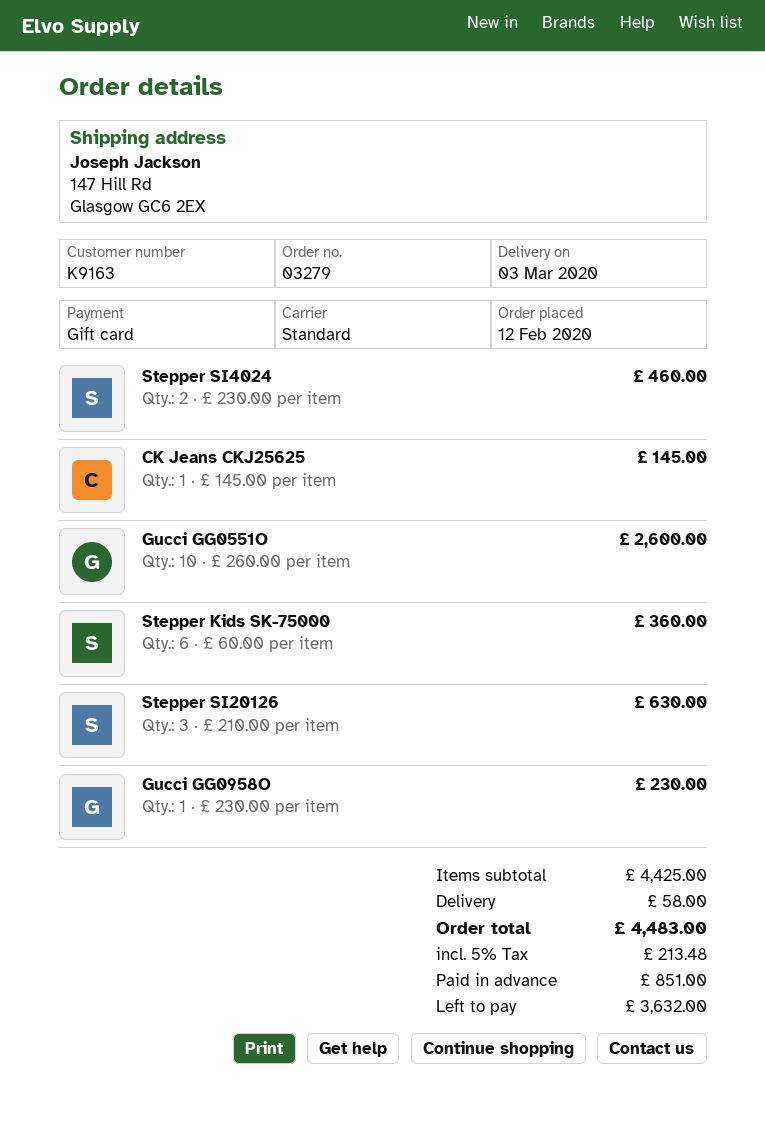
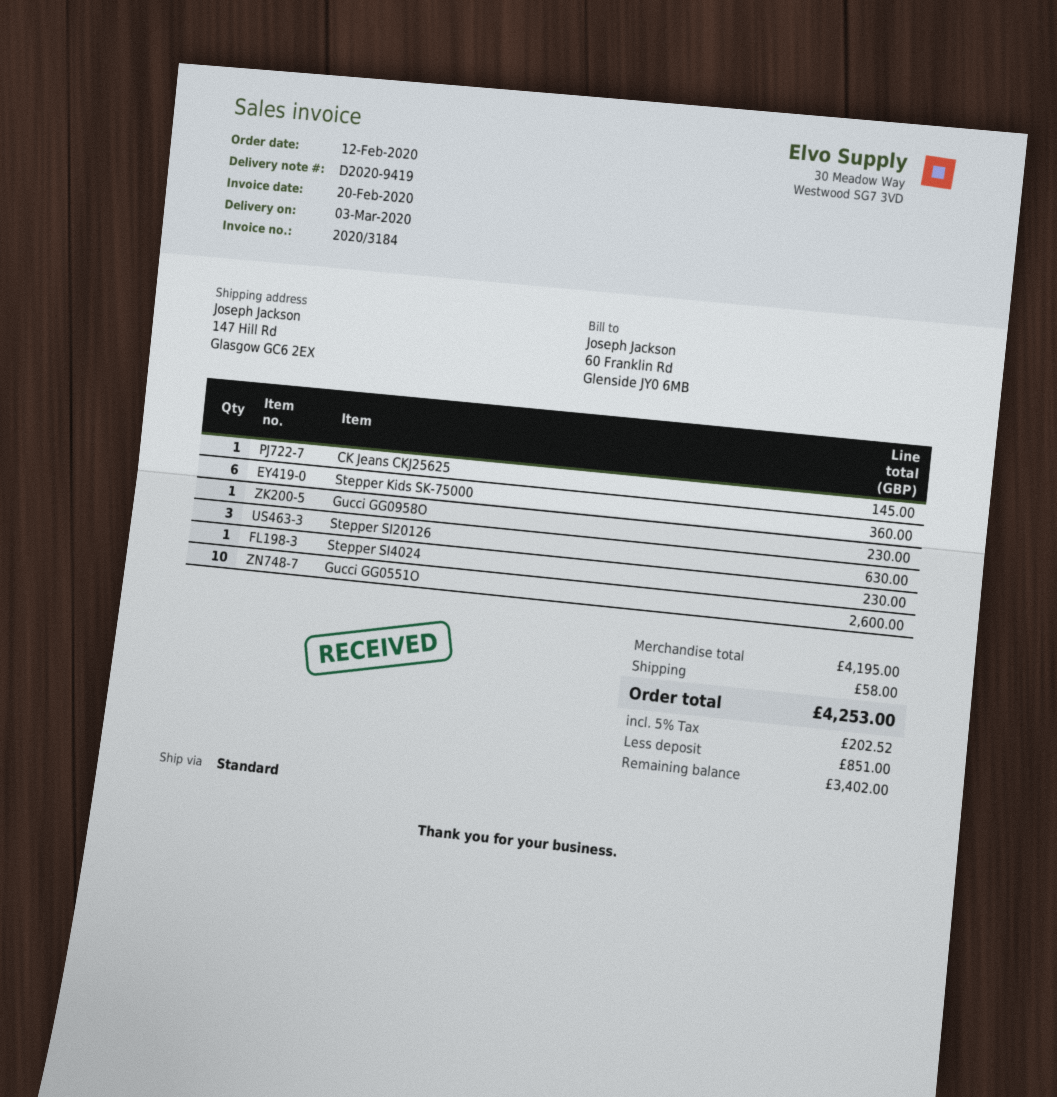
Stepper SI4024: 2 for 460.00 -> 1 for 230.00
subtotal: 4425.00 -> 4195.00
tax: 5% = 213.48 -> 5% = 202.52
total: 4483.00 -> 4253.00
balance: 3632.00 -> 3402.00

